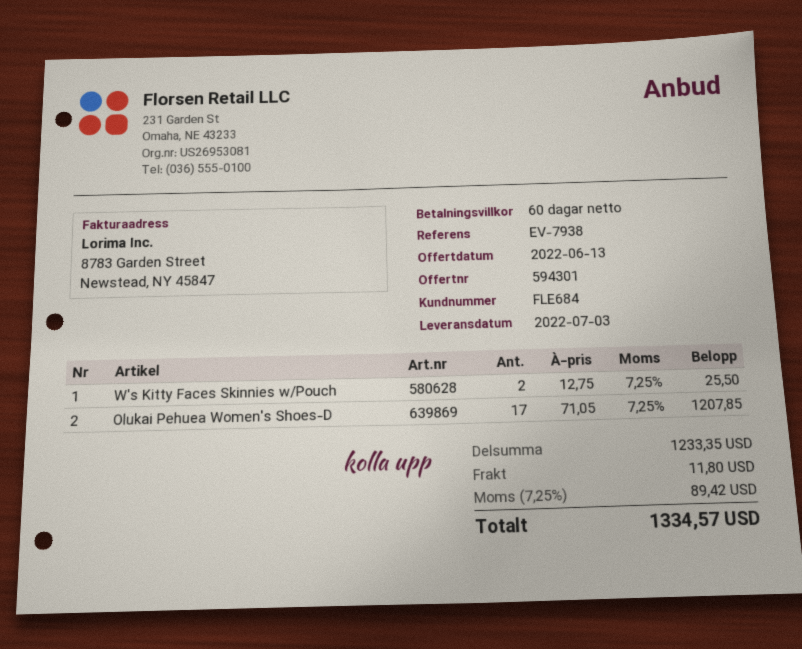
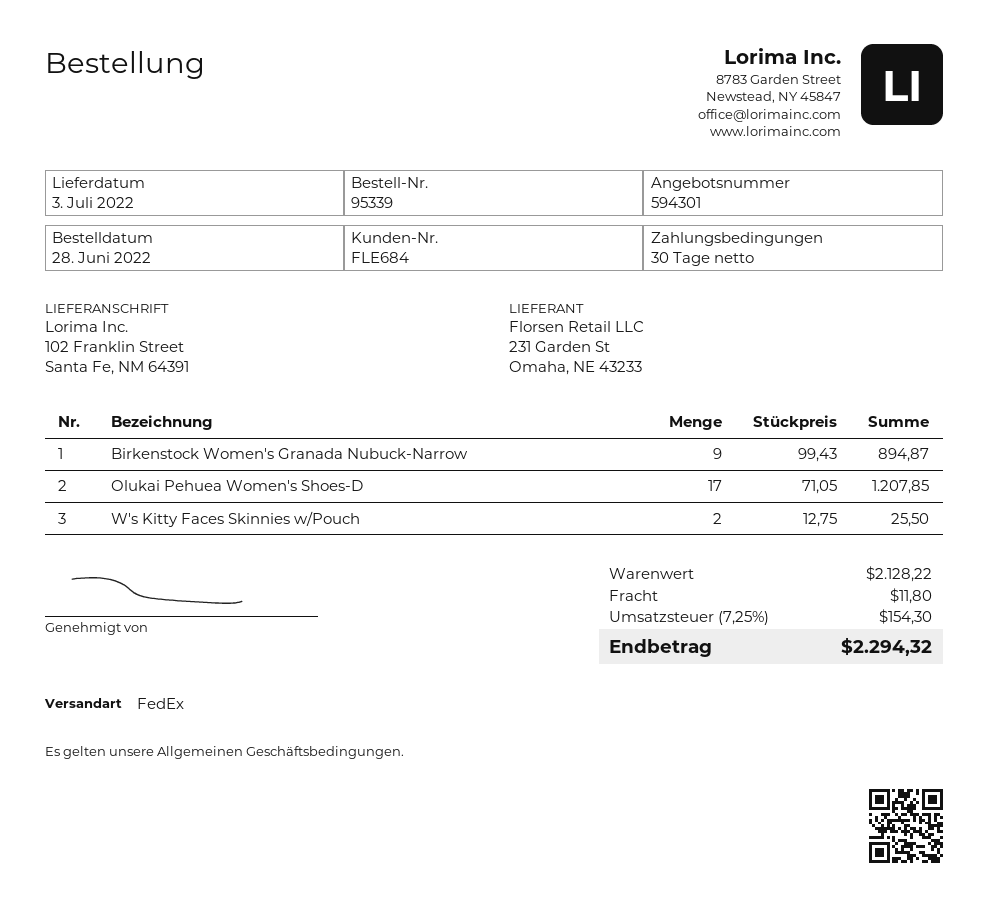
payment terms: 60 days -> 30 days
Birkenstock Women's Granada Nubuck-Narrow: none -> 9 x 99.43 = 894.87
subtotal: 1233.35 -> 2128.22
tax: 7.25% = 89.42 -> 7.25% = 154.30
total: 1334.57 -> 2294.32

